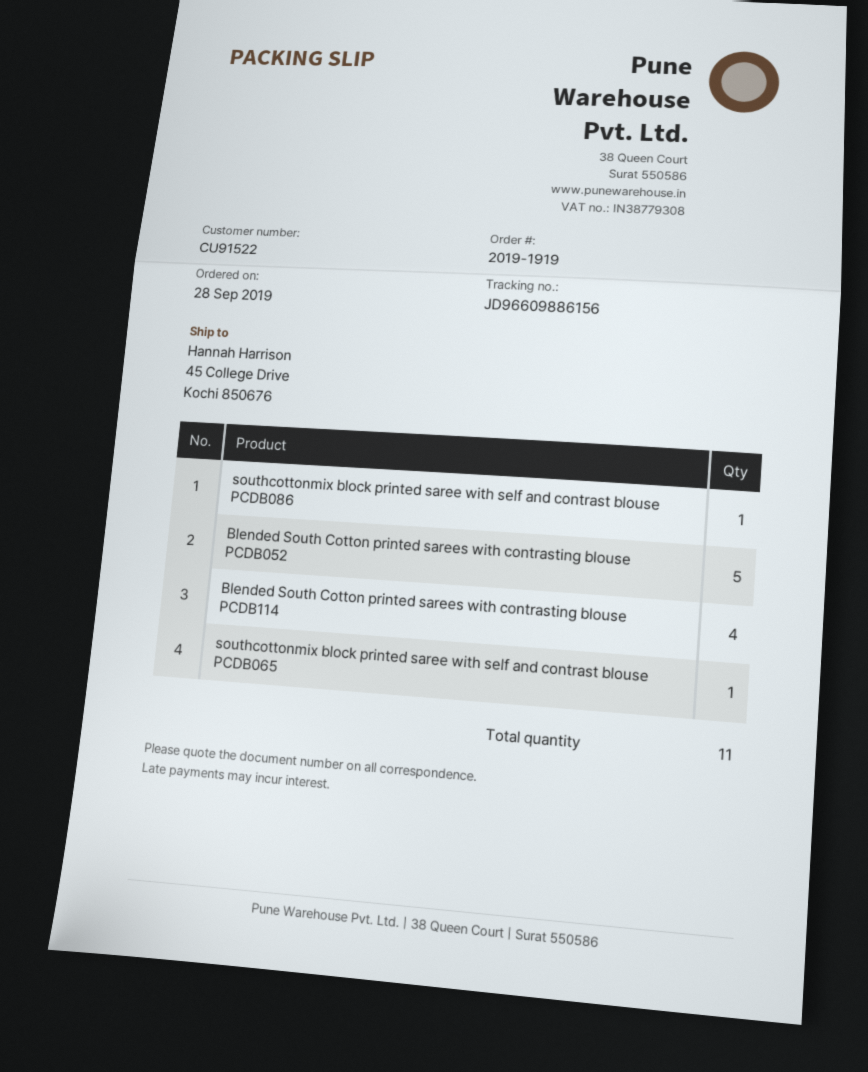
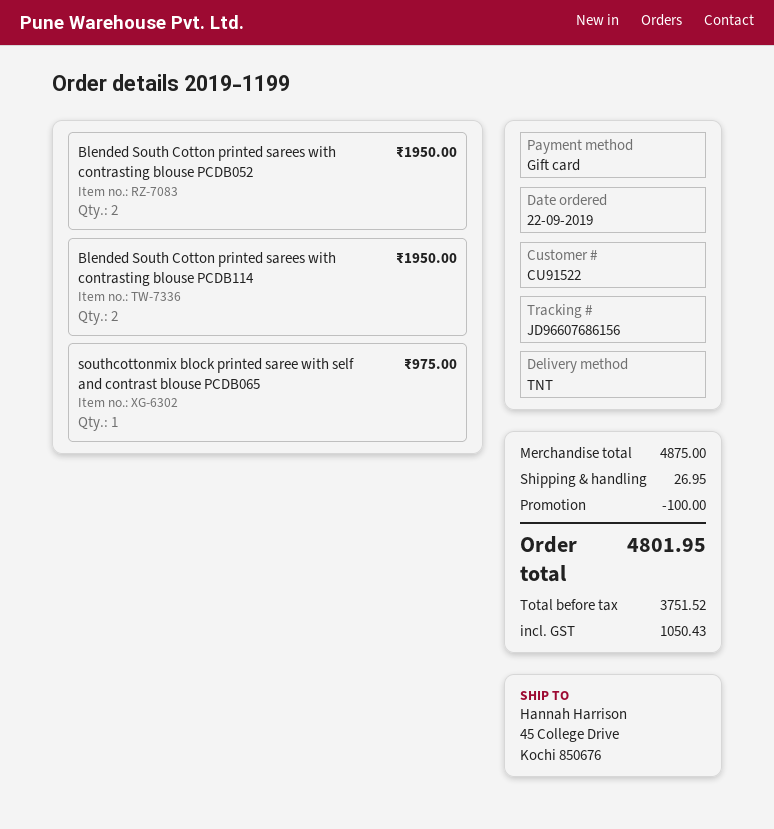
order number: 2019-1919 -> 2019-1199
order date: 2019-09-28 -> 2019-09-22
tracking number: JD96609886156 -> JD96607686156
southcottonmix block printed saree with self and contrast blouse PCDB086: 1 -> none
Blended South Cotton printed sarees with contrasting blouse PCDB052: 5 -> 2
Blended South Cotton printed sarees with contrasting blouse PCDB114: 4 -> 2

